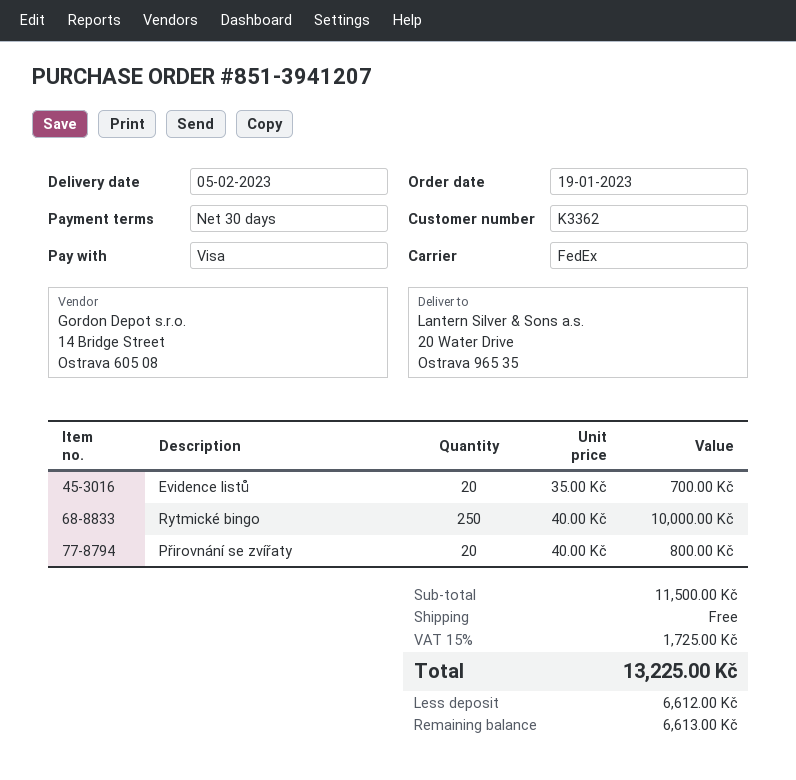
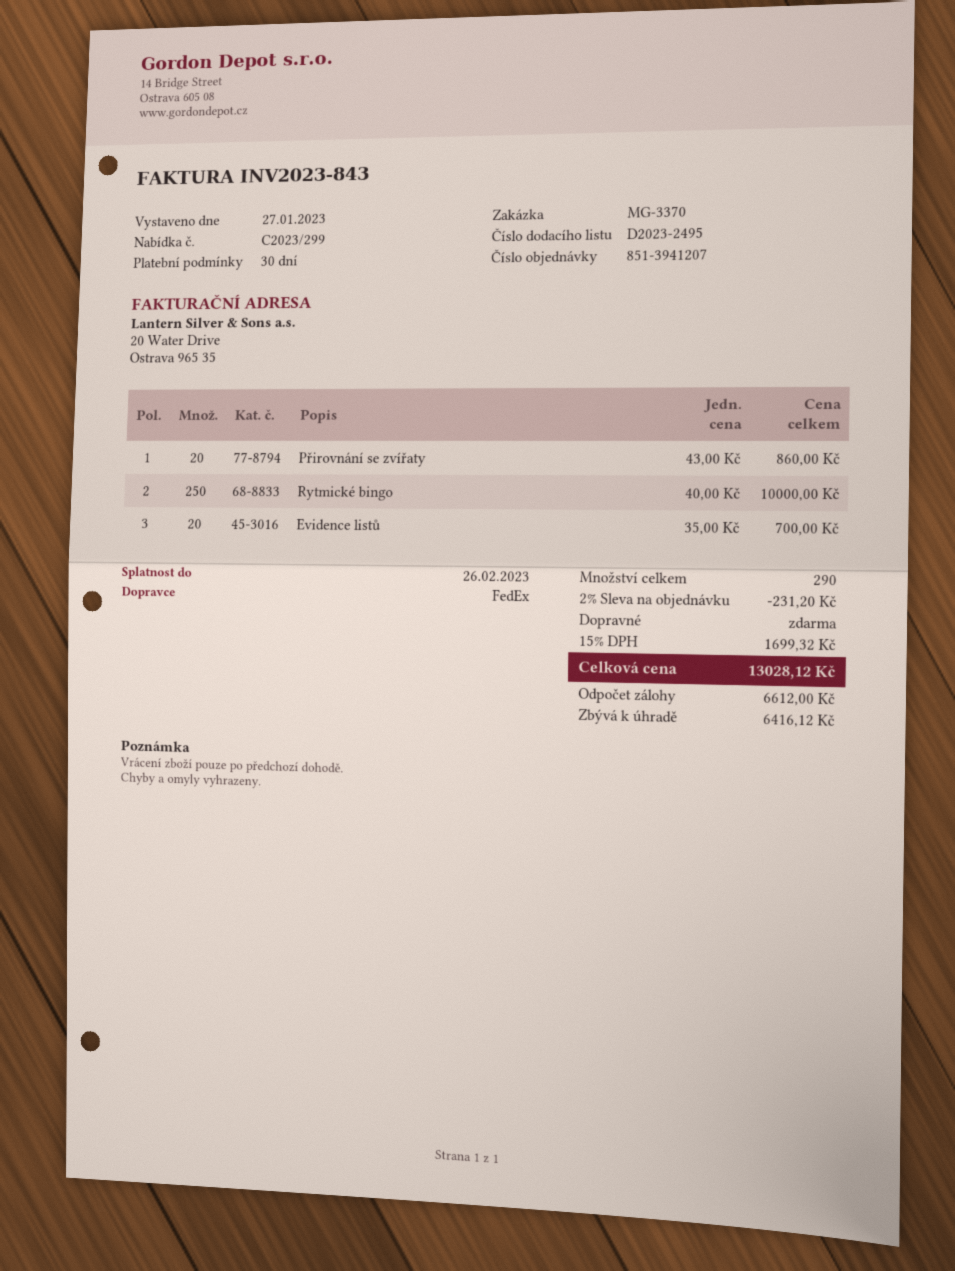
Přirovnání se zvířaty: 20 x 40.00 = 800.00 -> 20 x 43.00 = 860.00
discount: none -> 2% = 231.20
tax: 15% = 1725.00 -> 15% = 1699.32
total: 13225.00 -> 13028.12
balance: 6613.00 -> 6416.12

